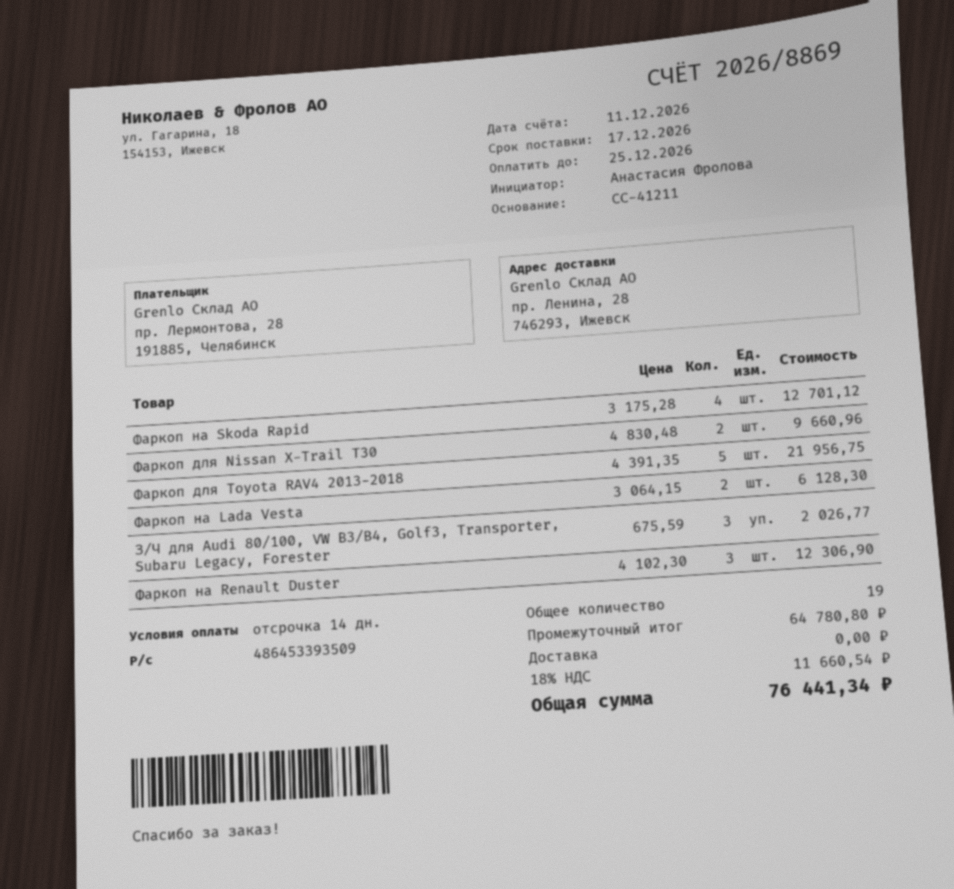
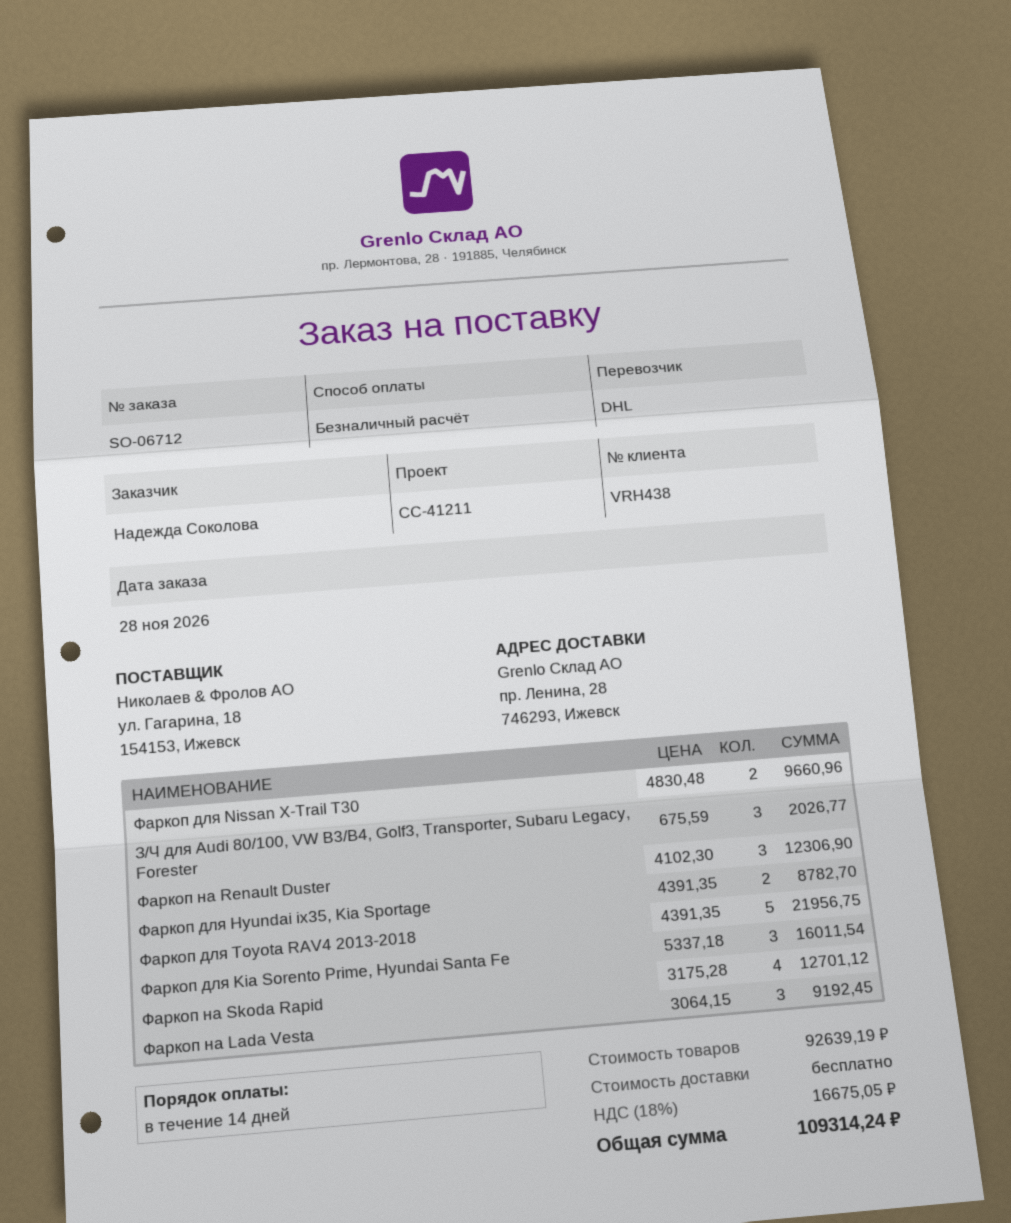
ordered by: Анастасия Фролова -> Надежда Соколова
Фаркоп на Lada Vesta: 2 x 3064.15 = 6128.30 -> 3 x 3064.15 = 9192.45
Фаркоп для Hyundai ix35, Kia Sportage: none -> 2 x 4391.35 = 8782.70
Фаркоп для Kia Sorento Prime, Hyundai Santa Fe: none -> 3 x 5337.18 = 16011.54
subtotal: 64780.80 -> 92639.19
tax: 18% = 11660.54 -> 18% = 16675.05
total: 76441.34 -> 109314.24

